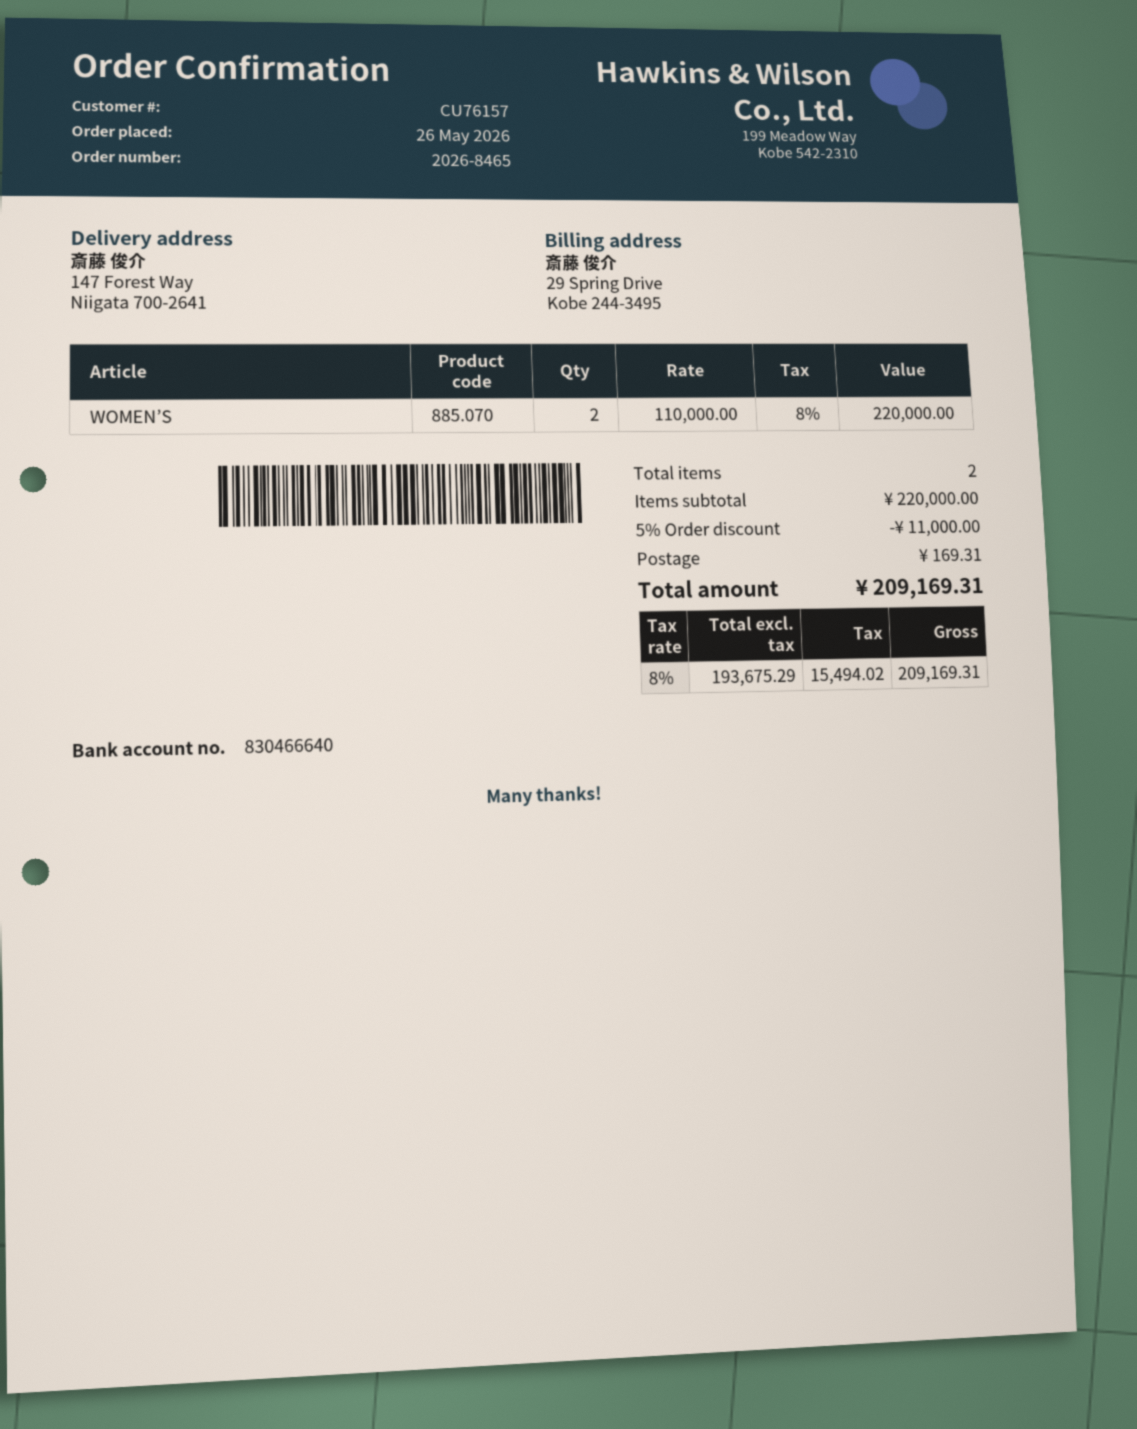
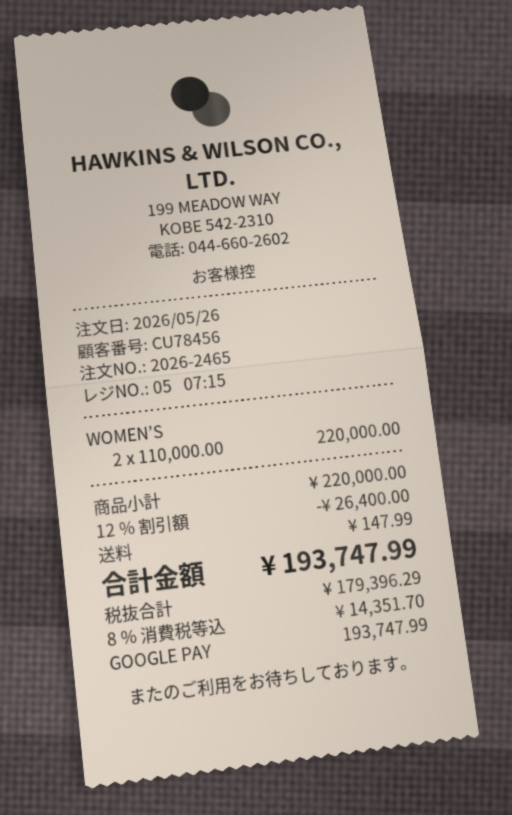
order number: 2026-8465 -> 2026-2465
customer number: CU76157 -> CU78456
discount: 5% = 11000.00 -> 12% = 26400.00
shipping: 169.31 -> 147.99
net: 193675.29 -> 179396.29
tax: 8% = 15494.02 -> 8% = 14351.70
total: 209169.31 -> 193747.99

